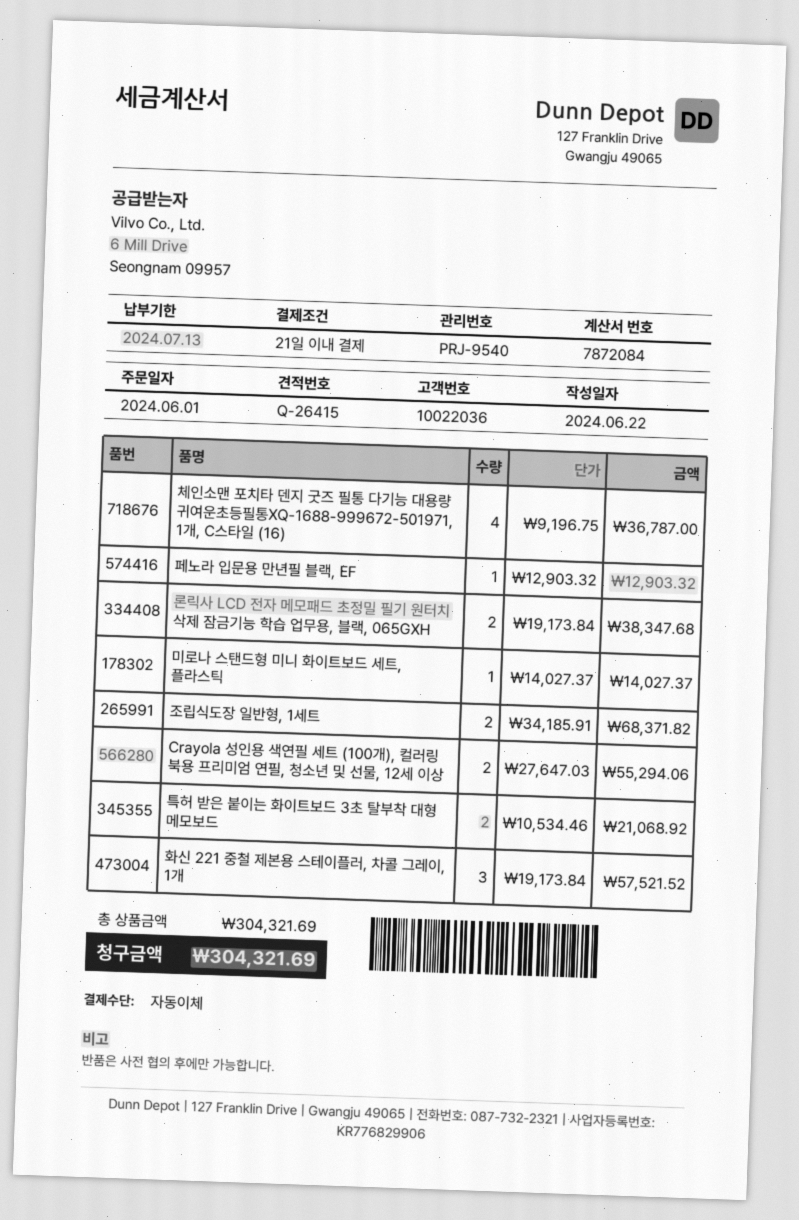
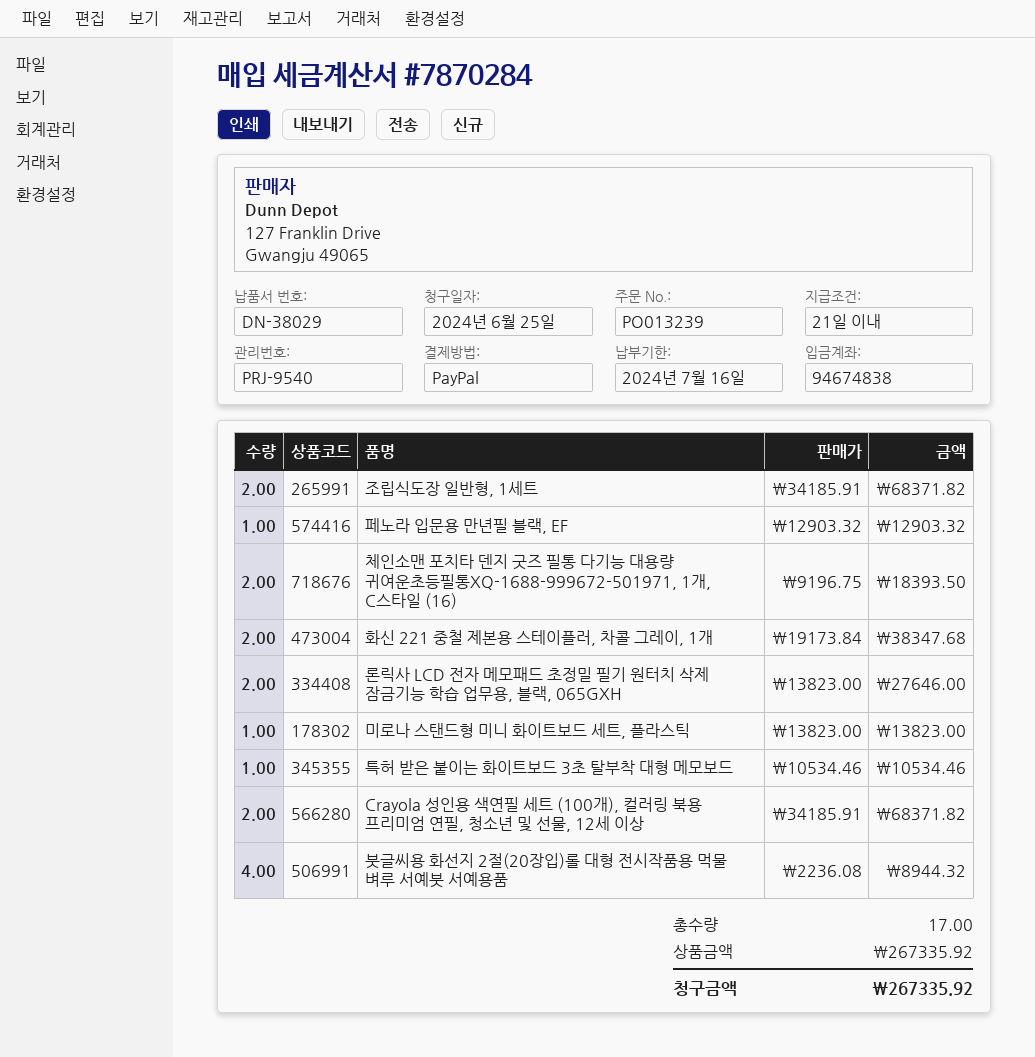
invoice number: 7872084 -> 7870284
invoice date: 2024-06-22 -> 2024-06-25
due date: 2024-07-13 -> 2024-07-16
payment method: direct debit -> PayPal
체인소맨 포치타 덴지 굿즈 필통 다기능 대용량 귀여운초등필통XQ-1688-999672-501971, 1개, C스타일 (16): 4 x 9196.75 = 36787.00 -> 2 x 9196.75 = 18393.50
론릭사 LCD 전자 메모패드 초정밀 필기 원터치 삭제 잠금기능 학습 업무용, 블랙, 065GXH: 2 x 19173.84 = 38347.68 -> 2 x 13823.00 = 27646.00
미로나 스탠드형 미니 화이트보드 세트, 플라스틱: 1 x 14027.37 = 14027.37 -> 1 x 13823.00 = 13823.00
Crayola 성인용 색연필 세트 (100개), 컬러링 북용 프리미엄 연필, 청소년 및 선물, 12세 이상: 2 x 27647.03 = 55294.06 -> 2 x 34185.91 = 68371.82
특허 받은 붙이는 화이트보드 3초 탈부착 대형 메모보드: 2 x 10534.46 = 21068.92 -> 1 x 10534.46 = 10534.46
화신 221 중철 제본용 스테이플러, 차콜 그레이, 1개: 3 x 19173.84 = 57521.52 -> 2 x 19173.84 = 38347.68
붓글씨용 화선지 2절(20장입)롤 대형 전시작품용 먹물 벼루 서예붓 서예용품: none -> 4 x 2236.08 = 8944.32
subtotal: 304321.69 -> 267335.92
total: 304321.69 -> 267335.92

